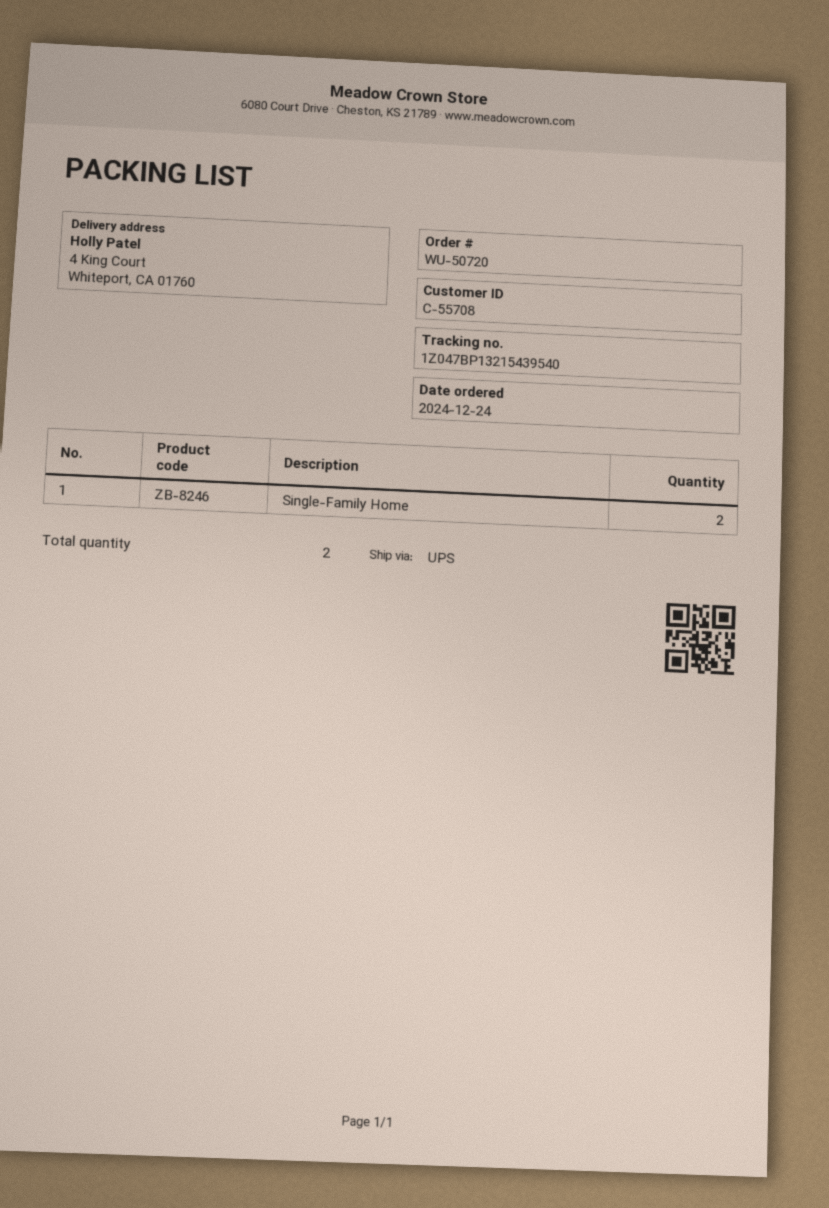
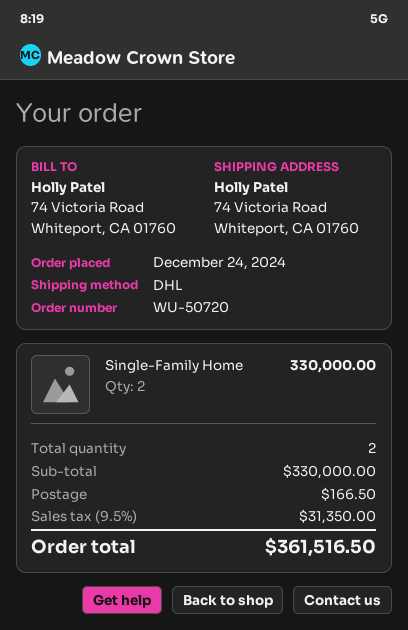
shipping method: UPS -> DHL
ship to: 4 King Court, Whiteport, CA 01760 -> 74 Victoria Road, Whiteport, CA 01760

